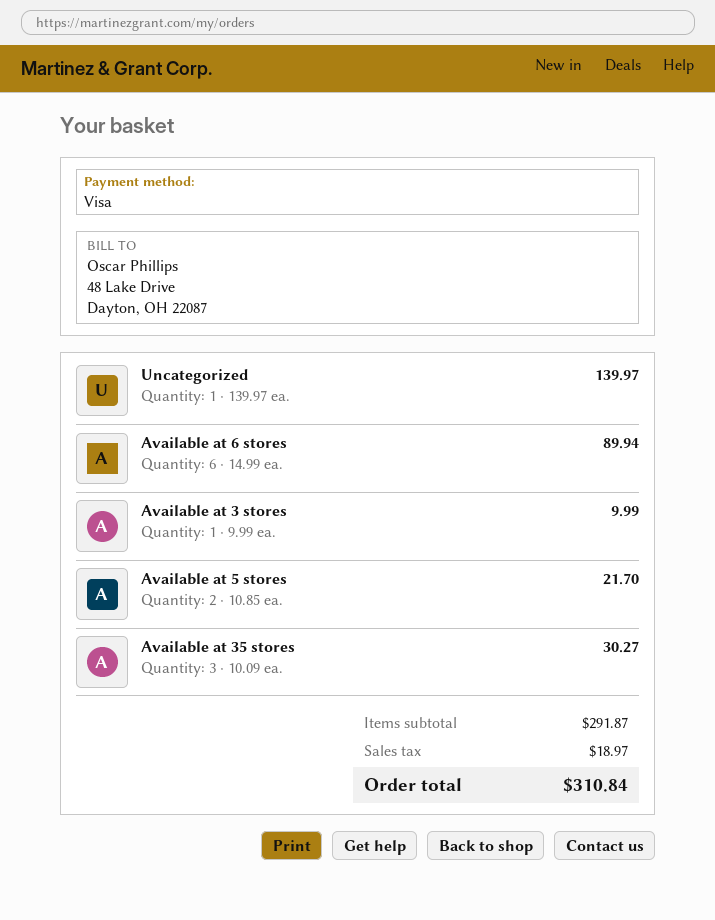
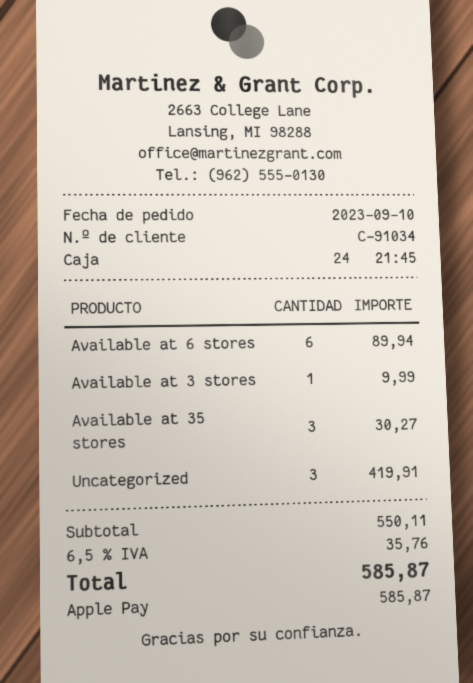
payment method: Visa -> Apple Pay
Uncategorized: 1 for 139.97 -> 3 for 419.91
Available at 5 stores: 2 for 21.70 -> none
subtotal: 291.87 -> 550.11
tax: 18.97 -> 35.76
total: 310.84 -> 585.87

